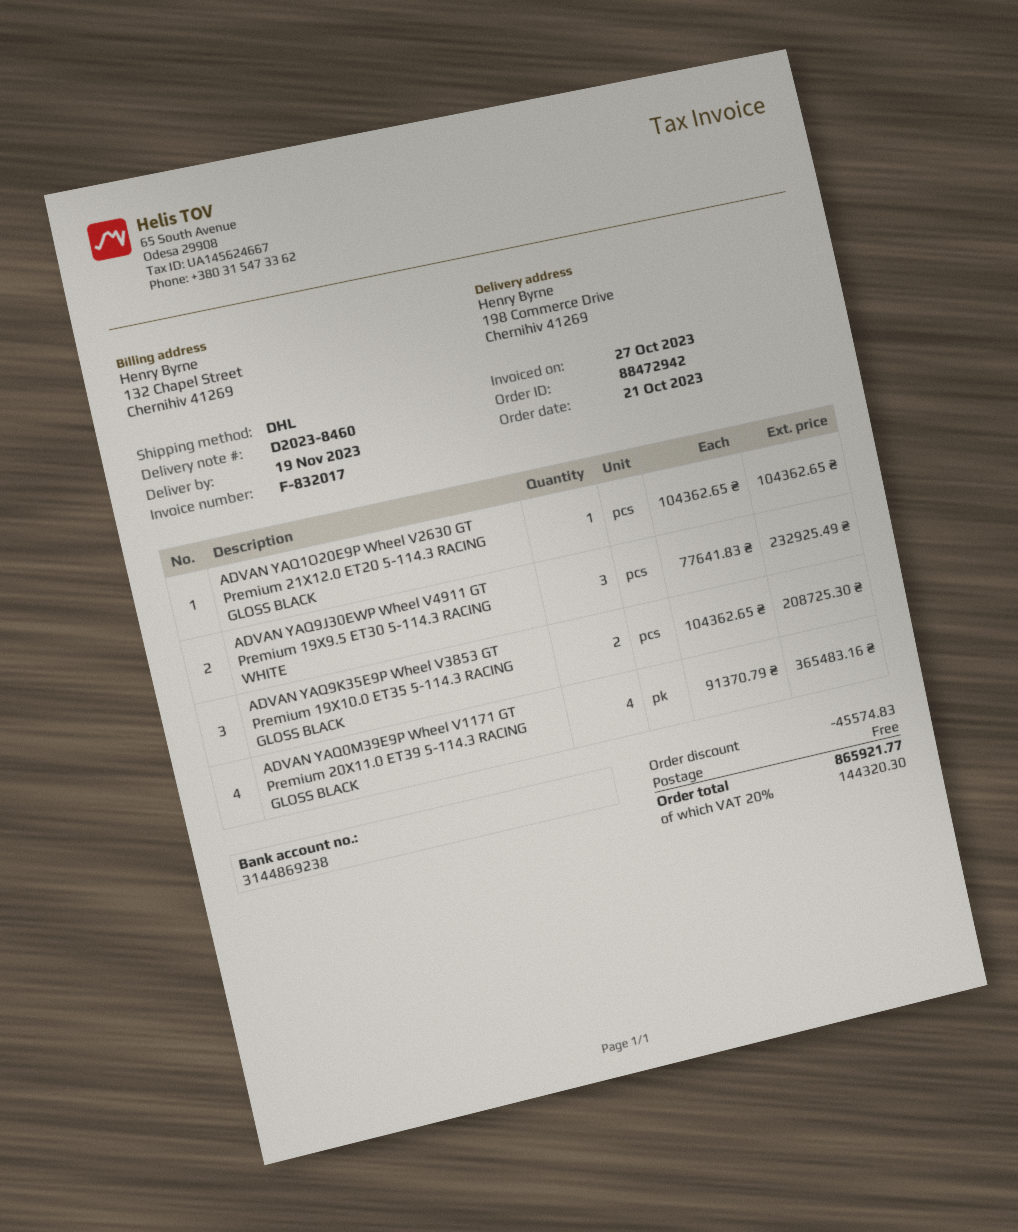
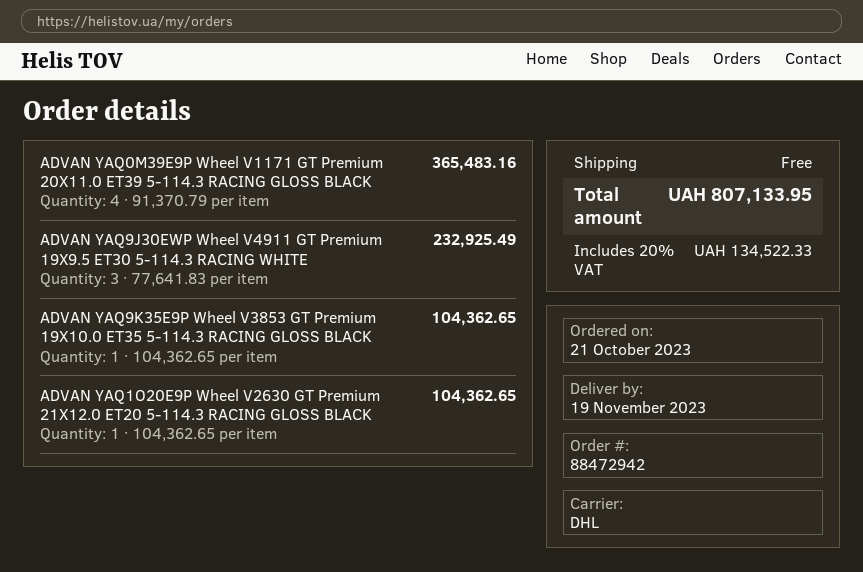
ADVAN YAQ9K35E9P Wheel V3853 GT Premium 19X10.0 ET35 5-114.3 RACING GLOSS BLACK: 2 x 104362.65 = 208725.30 -> 1 x 104362.65 = 104362.65
discount: 45574.83 -> none
tax: 20% = 144320.30 -> 20% = 134522.33
total: 865921.77 -> 807133.95

